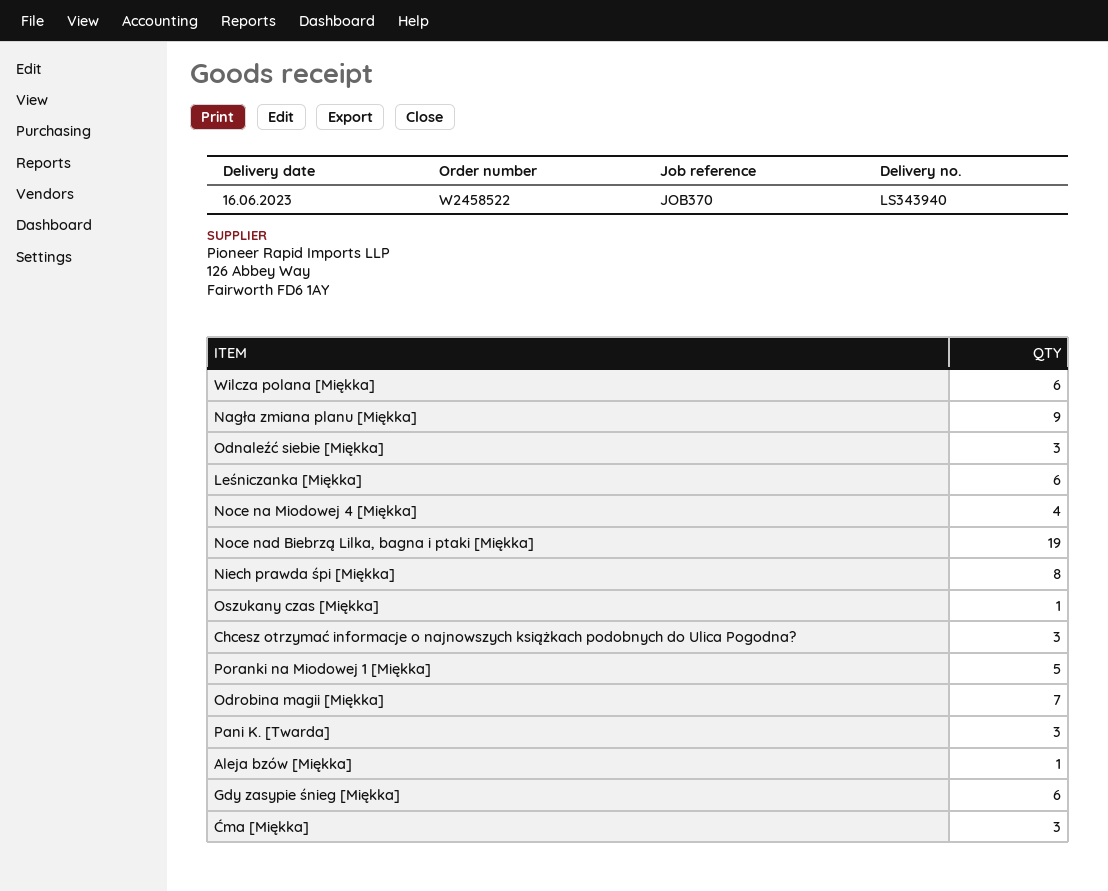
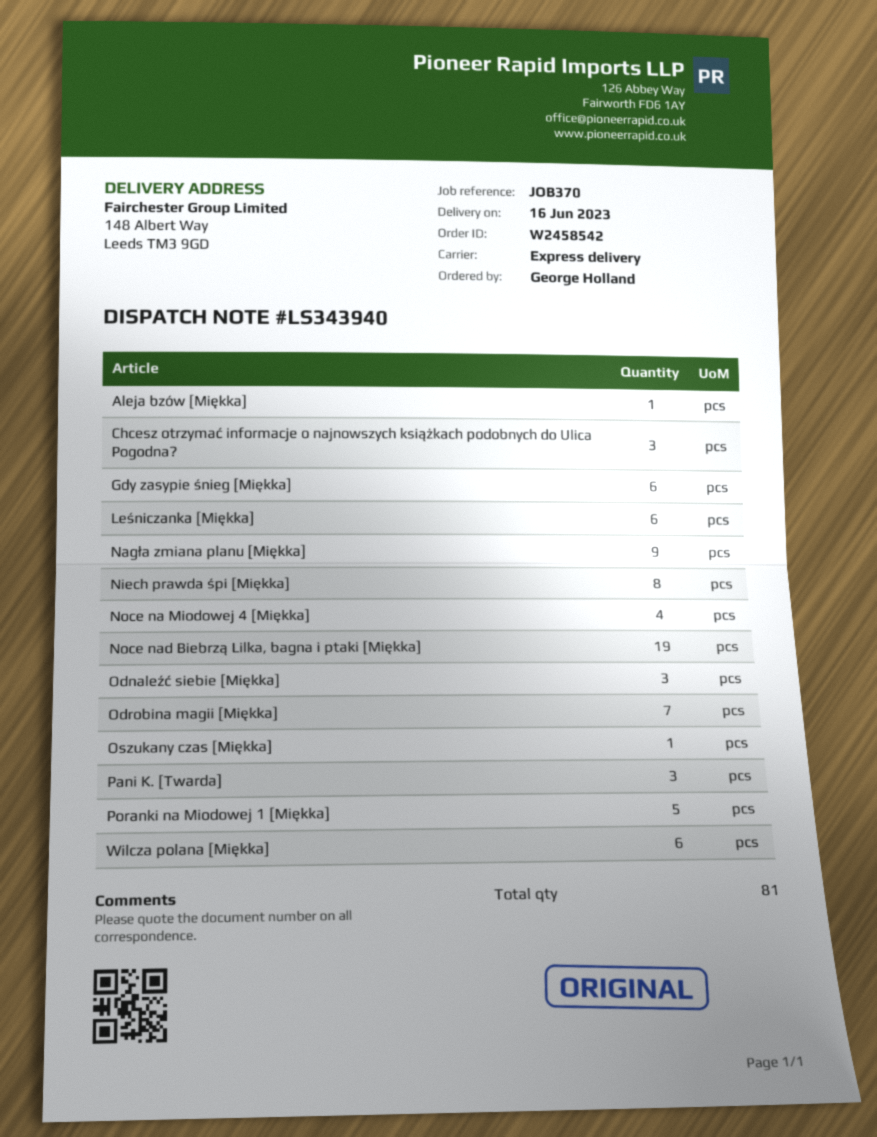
order number: W2458522 -> W2458542
Ćma [Miękka]: 3 -> none

